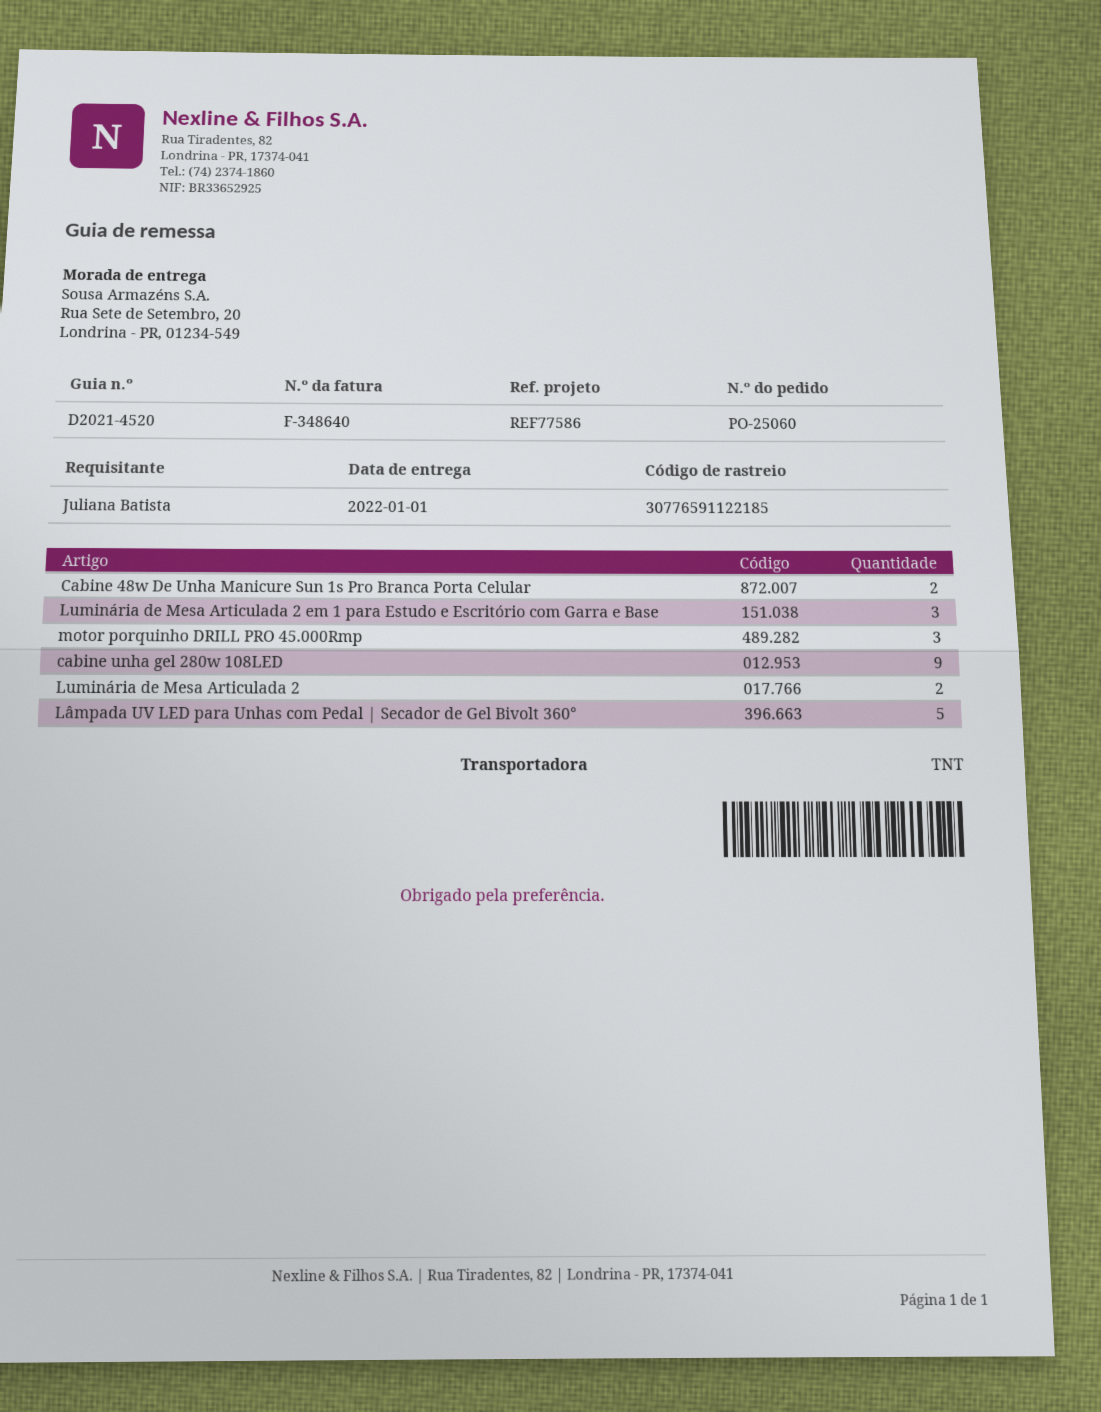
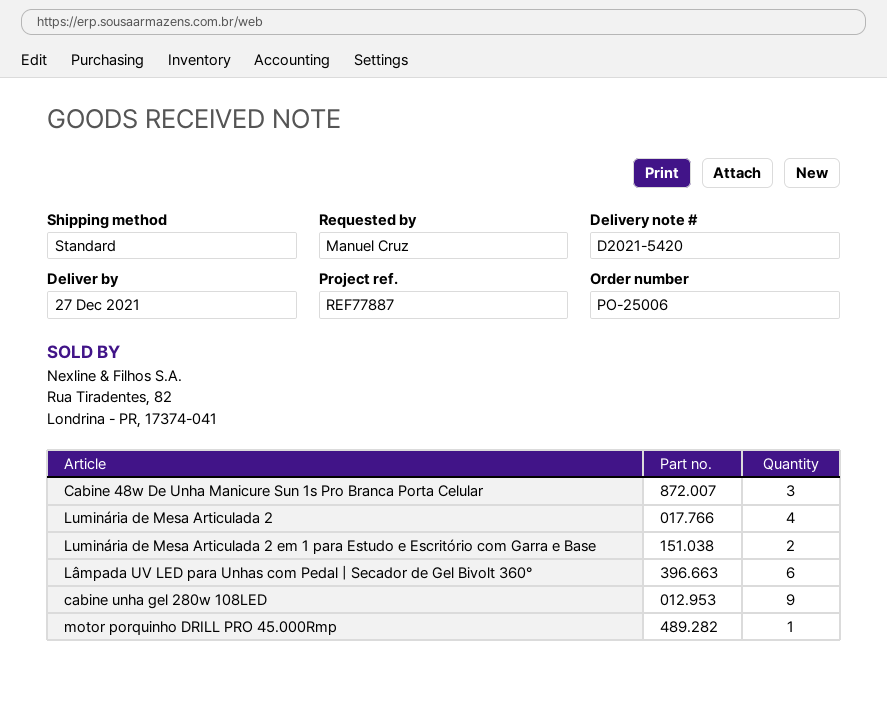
order number: PO-25060 -> PO-25006
delivery note number: D2021-4520 -> D2021-5420
delivery date: 2022-01-01 -> 2021-12-27
reference: REF77586 -> REF77887
ordered by: Juliana Batista -> Manuel Cruz
shipping method: TNT -> standard
Cabine 48w De Unha Manicure Sun 1s Pro Branca Porta Celular: 2 -> 3
Luminária de Mesa Articulada 2 em 1 para Estudo e Escritório com Garra e Base: 3 -> 2
motor porquinho DRILL PRO 45.000Rmp: 3 -> 1
Luminária de Mesa Articulada 2: 2 -> 4
Lâmpada UV LED para Unhas com Pedal | Secador de Gel Bivolt 360°: 5 -> 6

